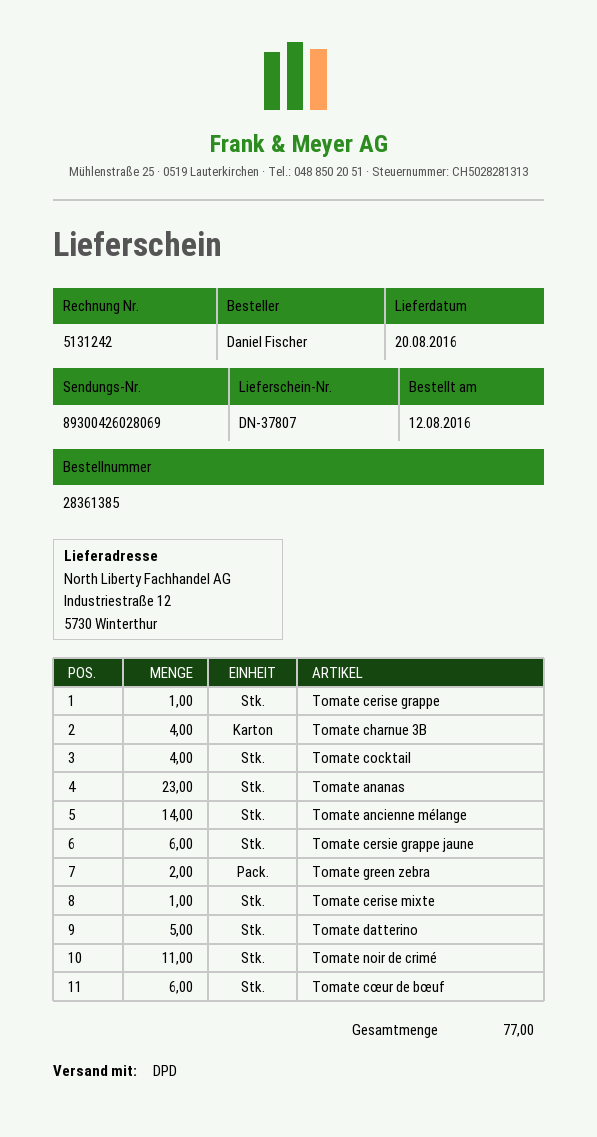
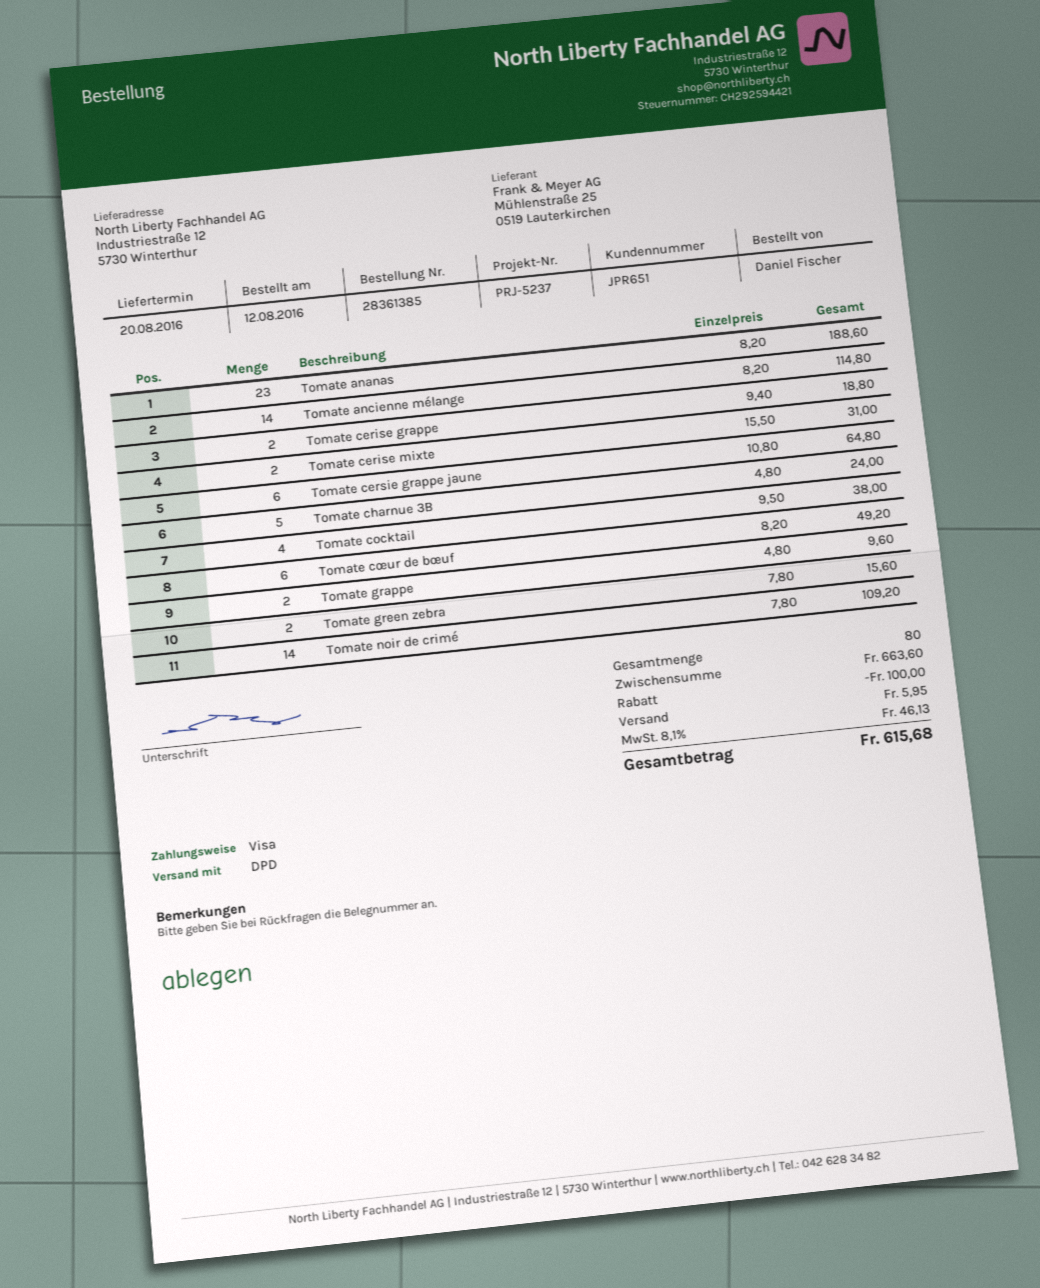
Tomate cerise grappe: 1 -> 2
Tomate charnue 3B: 4 -> 5
Tomate cerise mixte: 1 -> 2
Tomate datterino: 5 -> none
Tomate noir de crimé: 11 -> 14
Tomate grappe: none -> 2
total quantity: 77 -> 80

